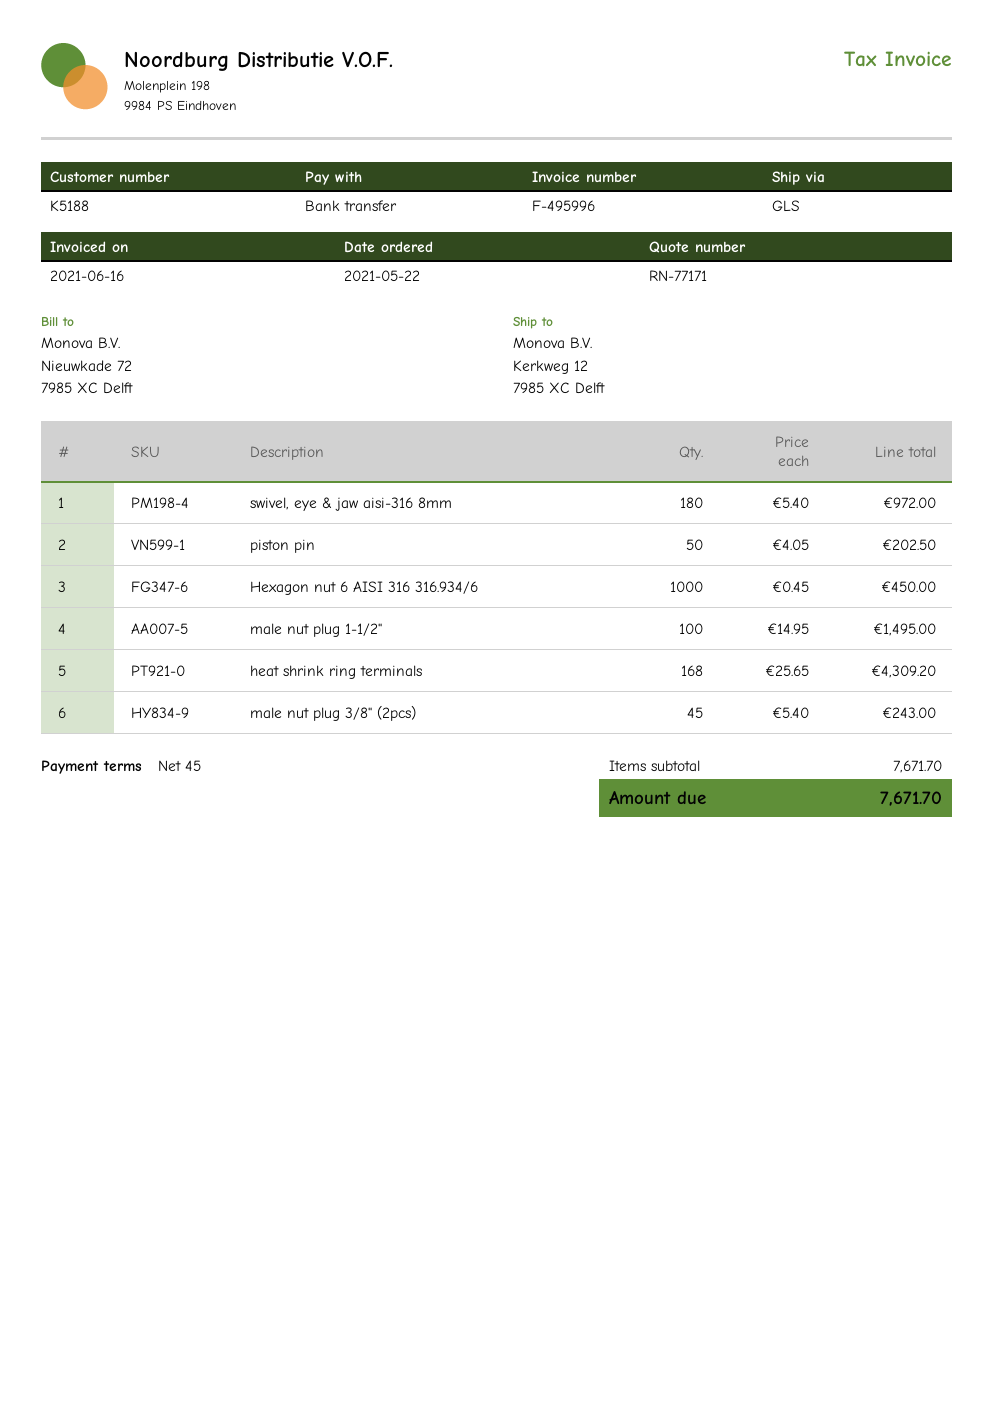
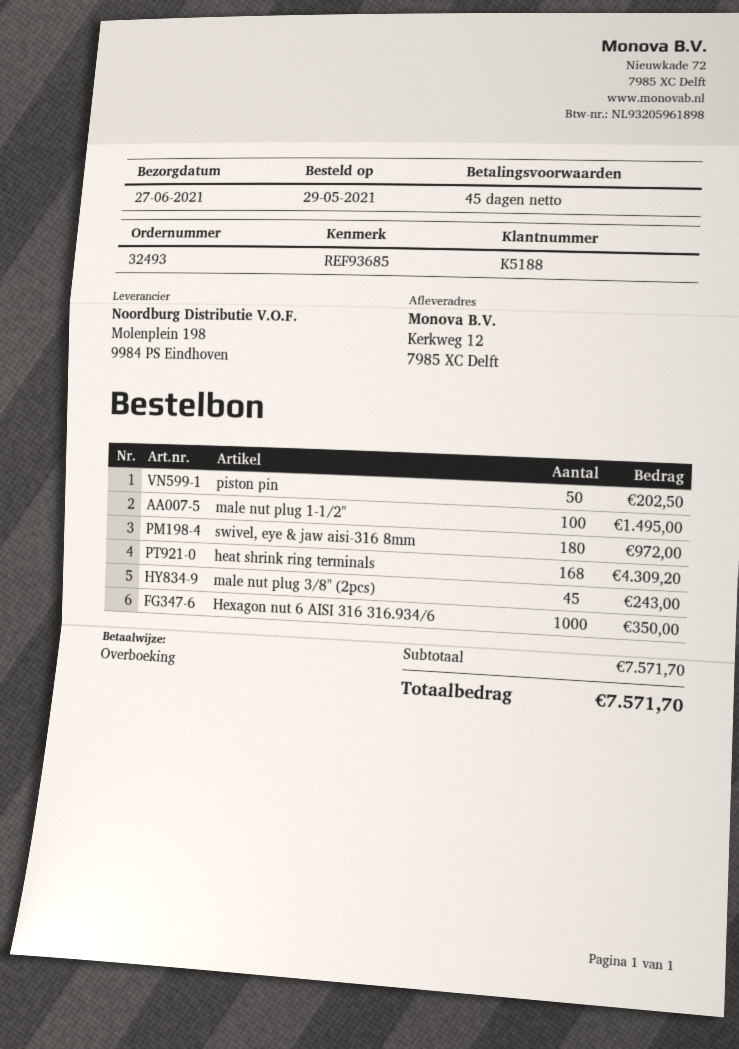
order date: 2021-05-22 -> 2021-05-29
Hexagon nut 6 AISI 316 316.934/6: 1000 for 450.00 -> 1000 for 350.00
subtotal: 7671.70 -> 7571.70
total: 7671.70 -> 7571.70

